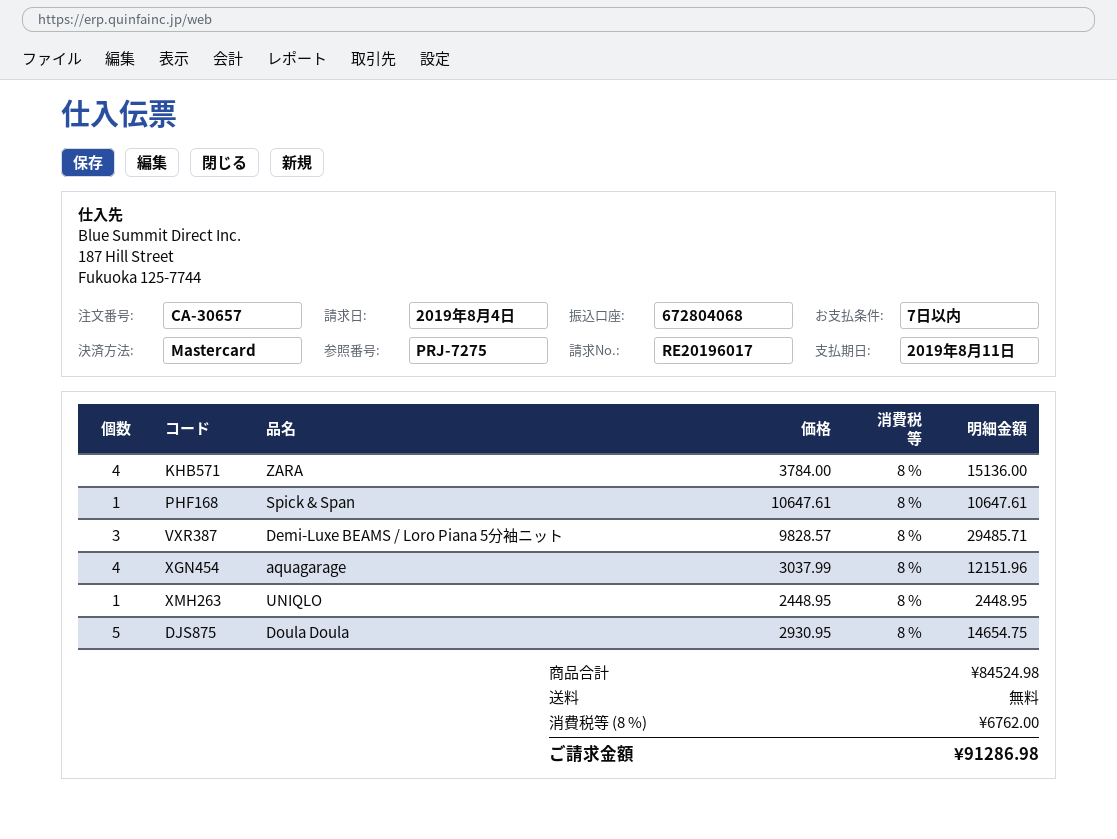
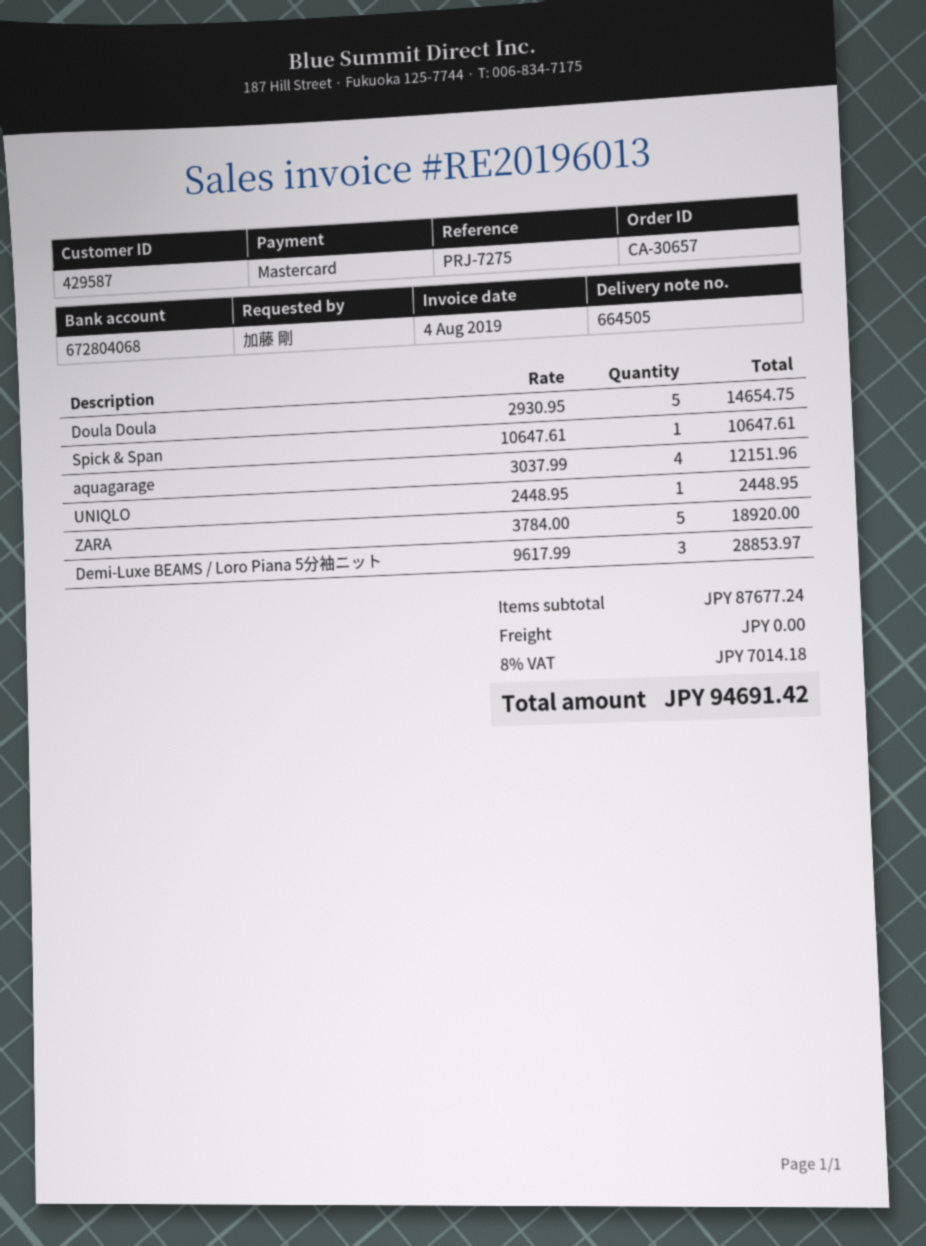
invoice number: RE20196017 -> RE20196013
ZARA: 4 x 3784.00 = 15136.00 -> 5 x 3784.00 = 18920.00
Demi-Luxe BEAMS / Loro Piana 5分袖ニット: 3 x 9828.57 = 29485.71 -> 3 x 9617.99 = 28853.97
subtotal: 84524.98 -> 87677.24
tax: 8% = 6762.00 -> 8% = 7014.18
total: 91286.98 -> 94691.42

